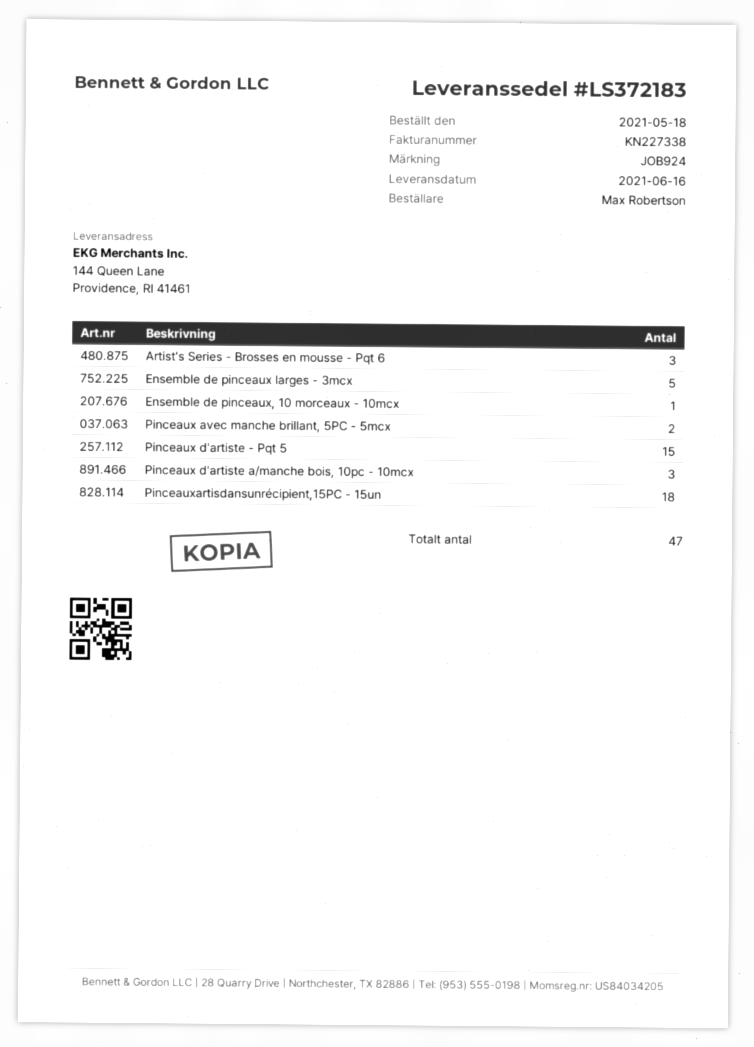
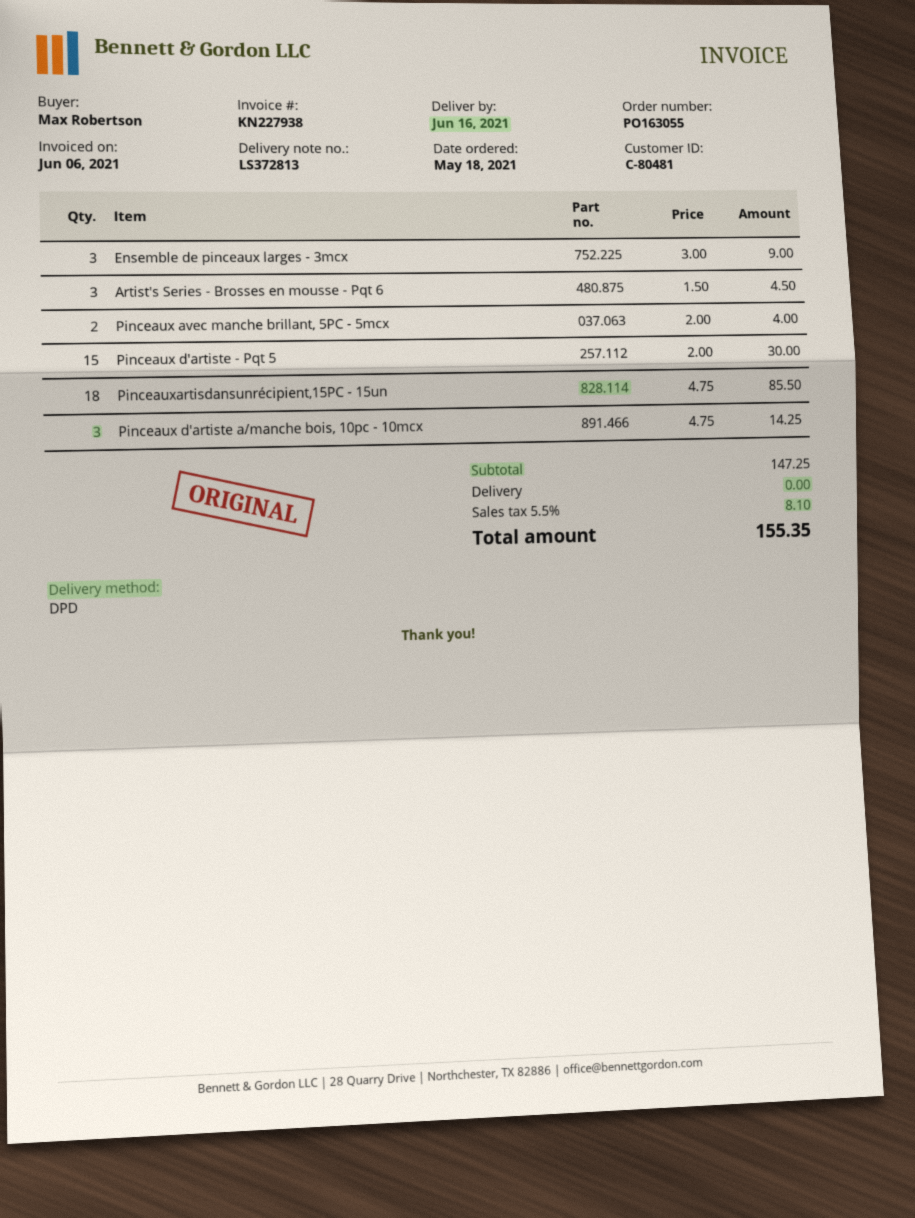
delivery note number: LS372183 -> LS372813
invoice number: KN227338 -> KN227938
Ensemble de pinceaux larges - 3mcx: 5 -> 3
Ensemble de pinceaux, 10 morceaux - 10mcx: 1 -> none

